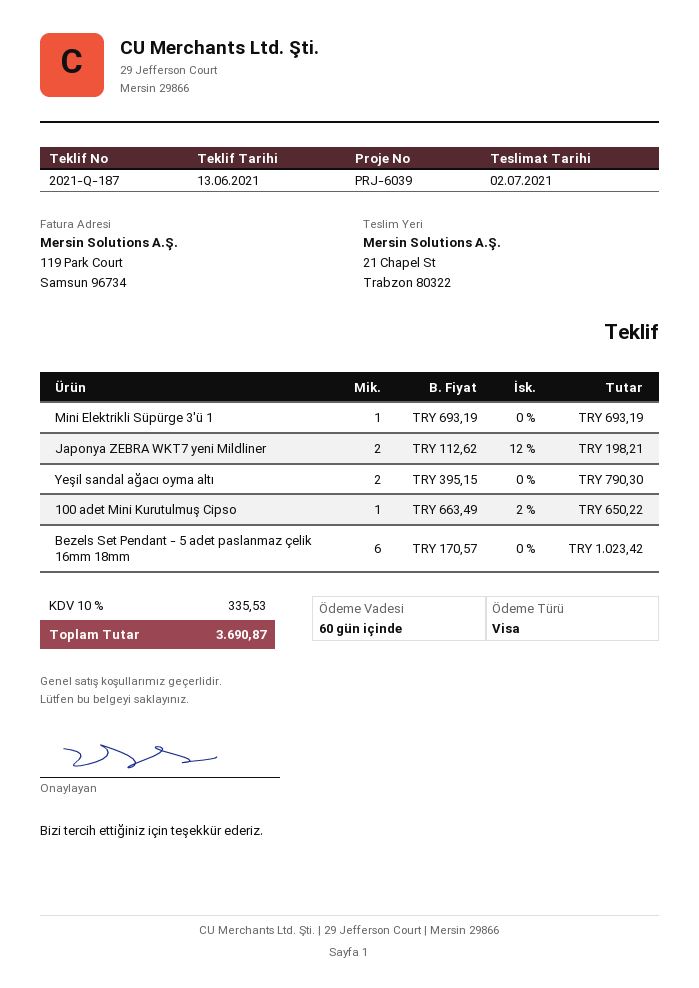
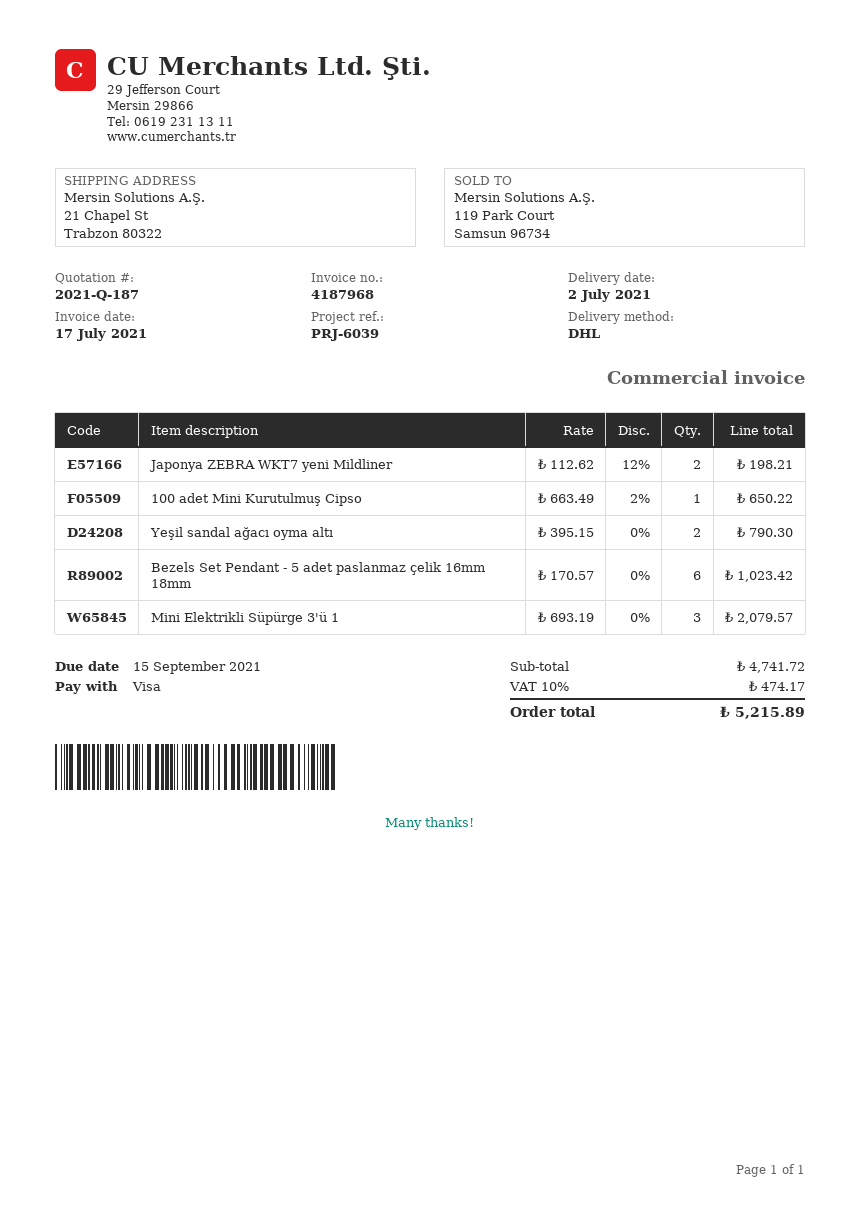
Mini Elektrikli Süpürge 3'ü 1: 1 x 693.19 = 693.19 -> 3 x 693.19 = 2079.57
tax: 10% = 335.53 -> 10% = 474.17
total: 3690.87 -> 5215.89

